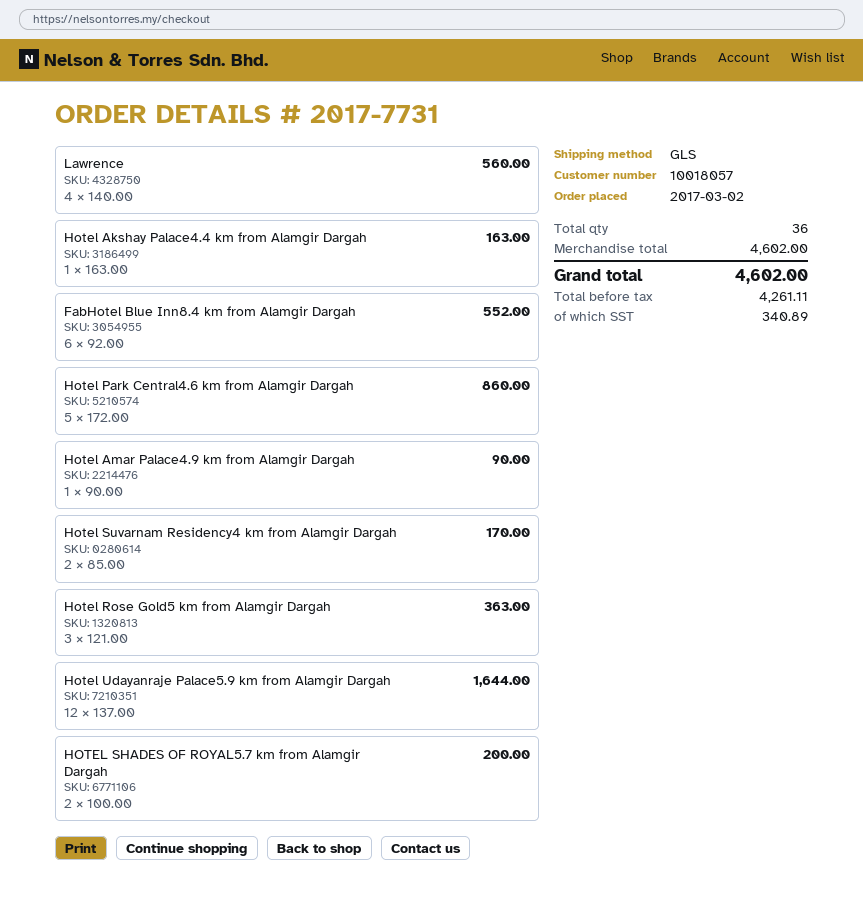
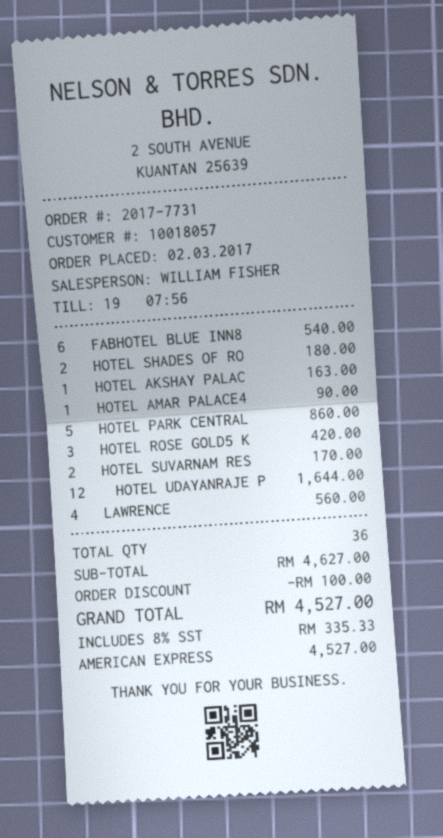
FabHotel Blue Inn8.4 km from Alamgir Dargah: 6 for 552.00 -> 6 for 540.00
Hotel Rose Gold5 km from Alamgir Dargah: 3 for 363.00 -> 3 for 420.00
HOTEL SHADES OF ROYAL5.7 km from Alamgir Dargah: 2 for 200.00 -> 2 for 180.00
subtotal: 4602.00 -> 4627.00
discount: none -> 100.00
tax: 340.89 -> 335.33
total: 4602.00 -> 4527.00

